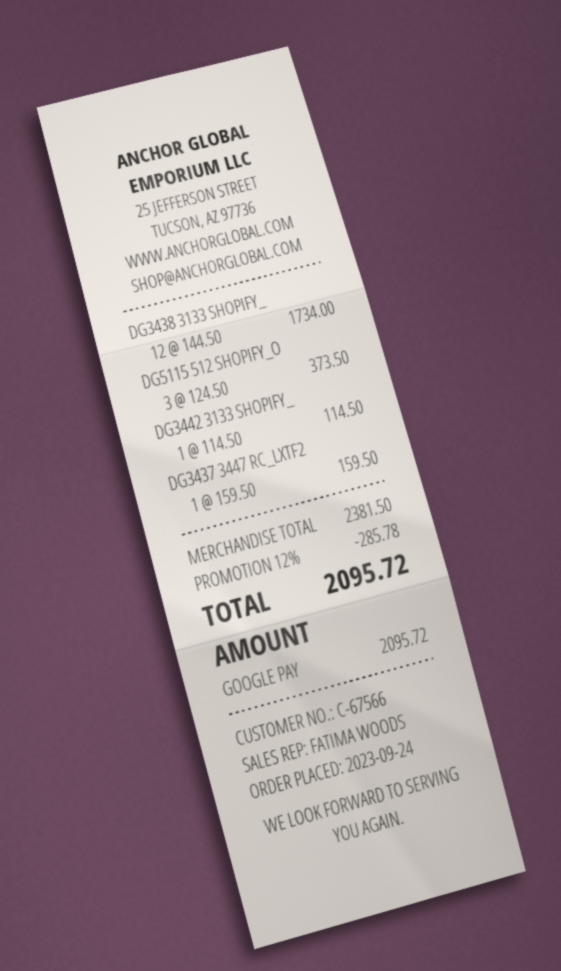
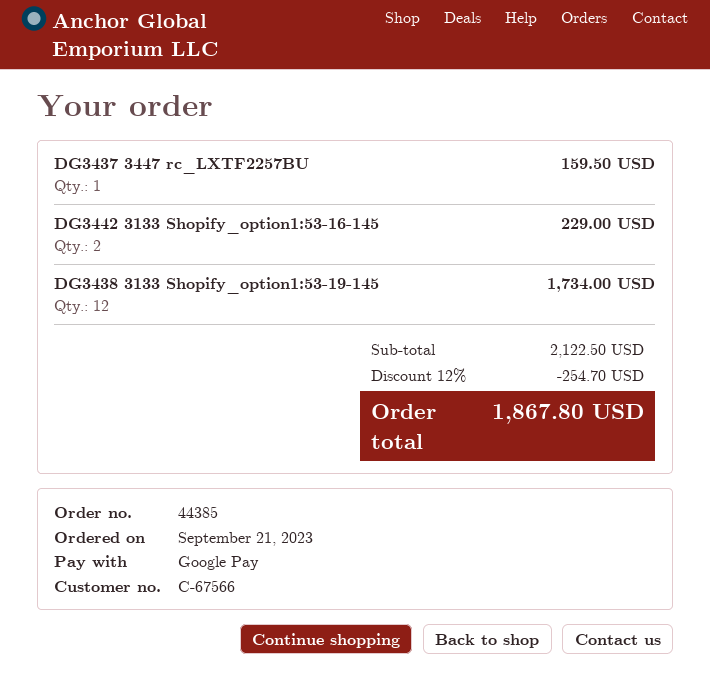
order date: 2023-09-24 -> 2023-09-21
DG5115 512 SHOPIFY_O: 3 for 373.50 -> none
DG3442 3133 SHOPIFY_: 1 for 114.50 -> 2 for 229.00
subtotal: 2381.50 -> 2122.50
discount: 12% = 285.78 -> 12% = 254.70
total: 2095.72 -> 1867.80

